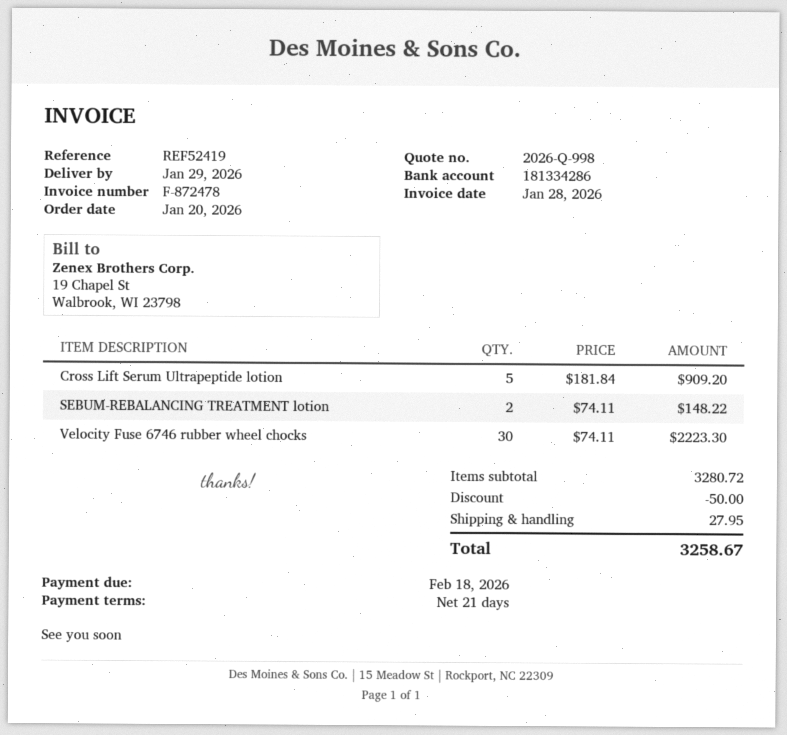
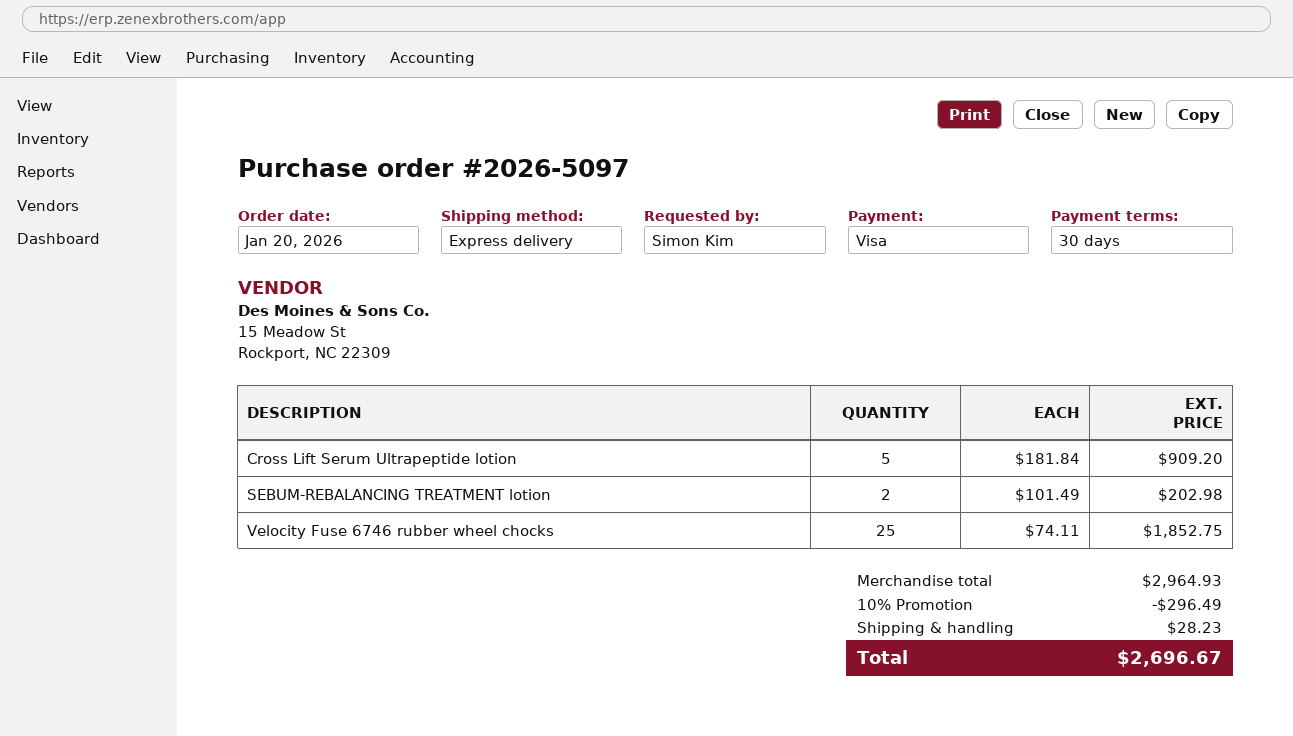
payment terms: 21 days -> 30 days
SEBUM-REBALANCING TREATMENT lotion: 2 x 74.11 = 148.22 -> 2 x 101.49 = 202.98
Velocity Fuse 6746 rubber wheel chocks: 30 x 74.11 = 2223.30 -> 25 x 74.11 = 1852.75
subtotal: 3280.72 -> 2964.93
discount: 50.00 -> 296.49
shipping: 27.95 -> 28.23
total: 3258.67 -> 2696.67

